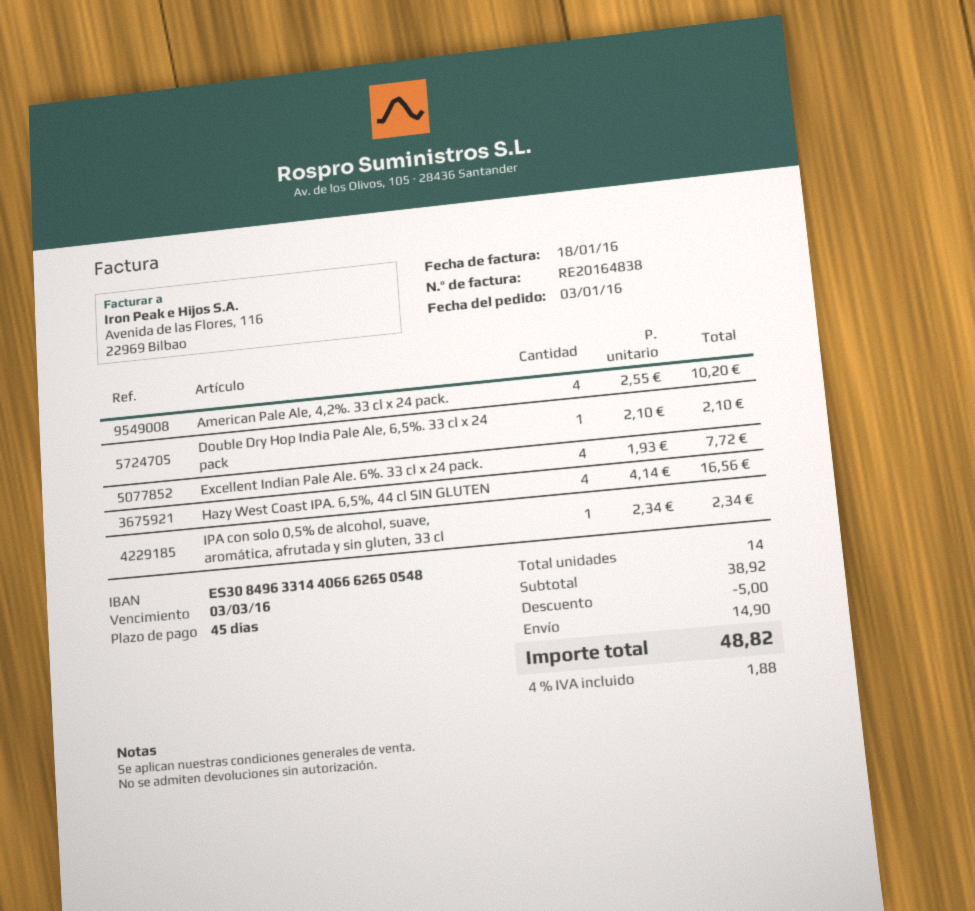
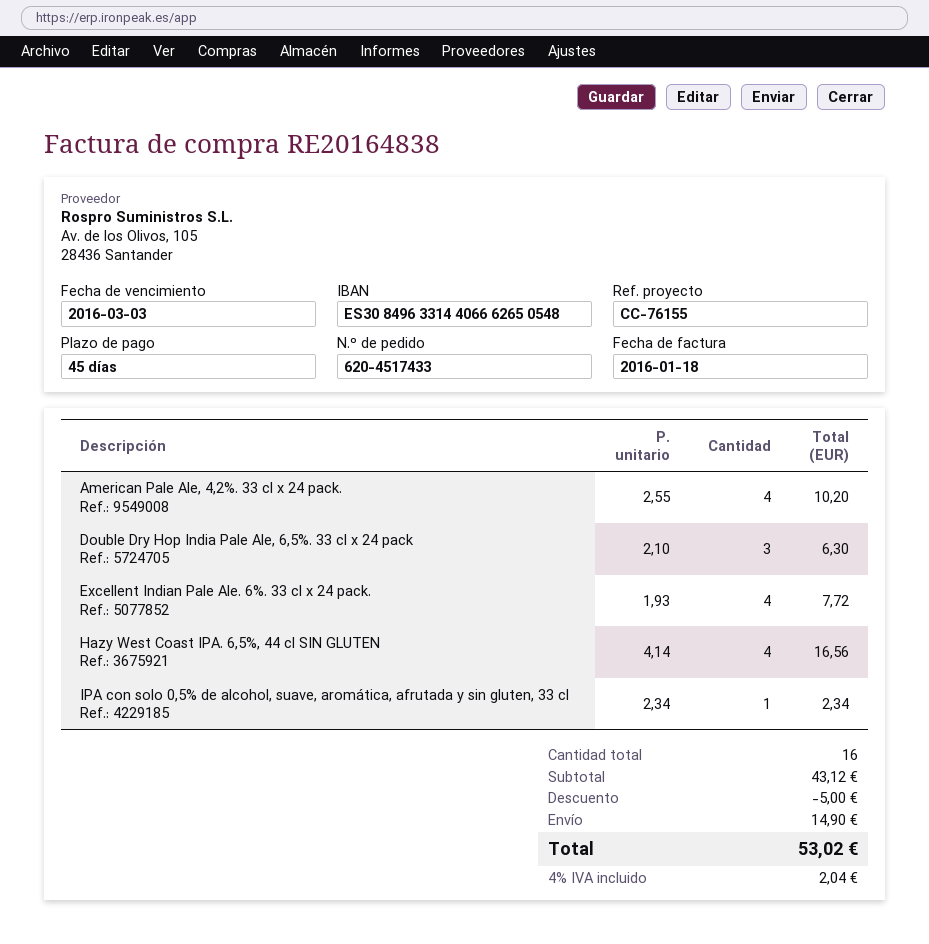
Double Dry Hop India Pale Ale, 6,5%. 33 cl x 24 pack: 1 x 2.10 = 2.10 -> 3 x 2.10 = 6.30
total quantity: 14 -> 16
subtotal: 38.92 -> 43.12
tax: 4% = 1.88 -> 4% = 2.04
total: 48.82 -> 53.02

